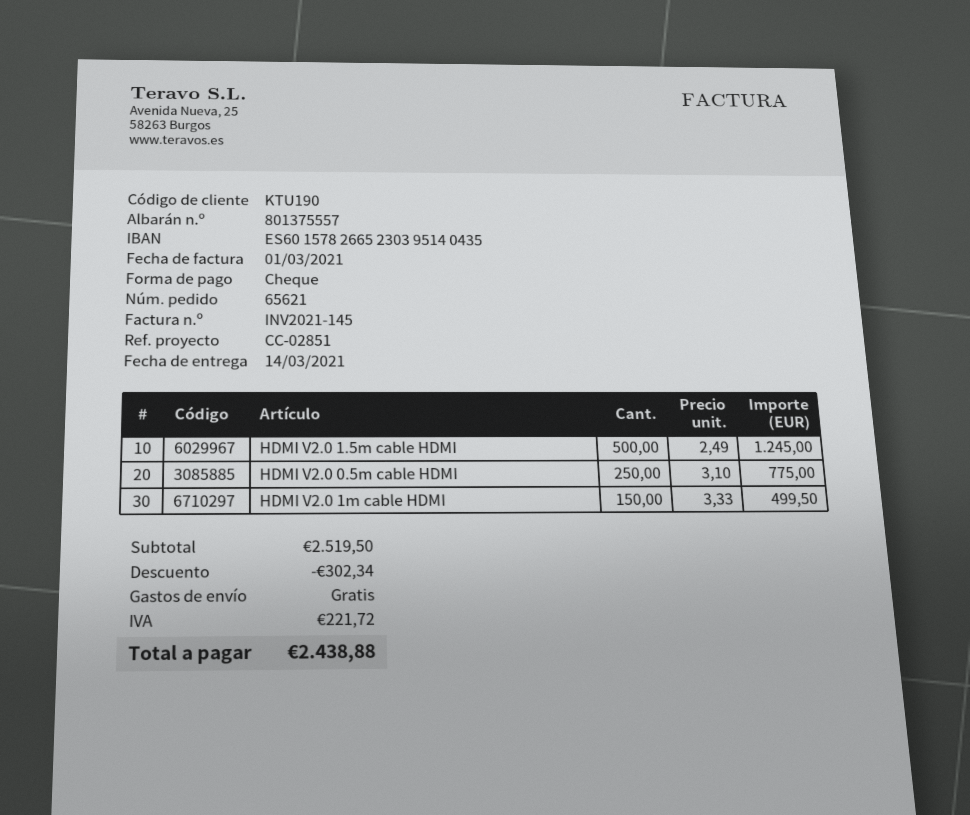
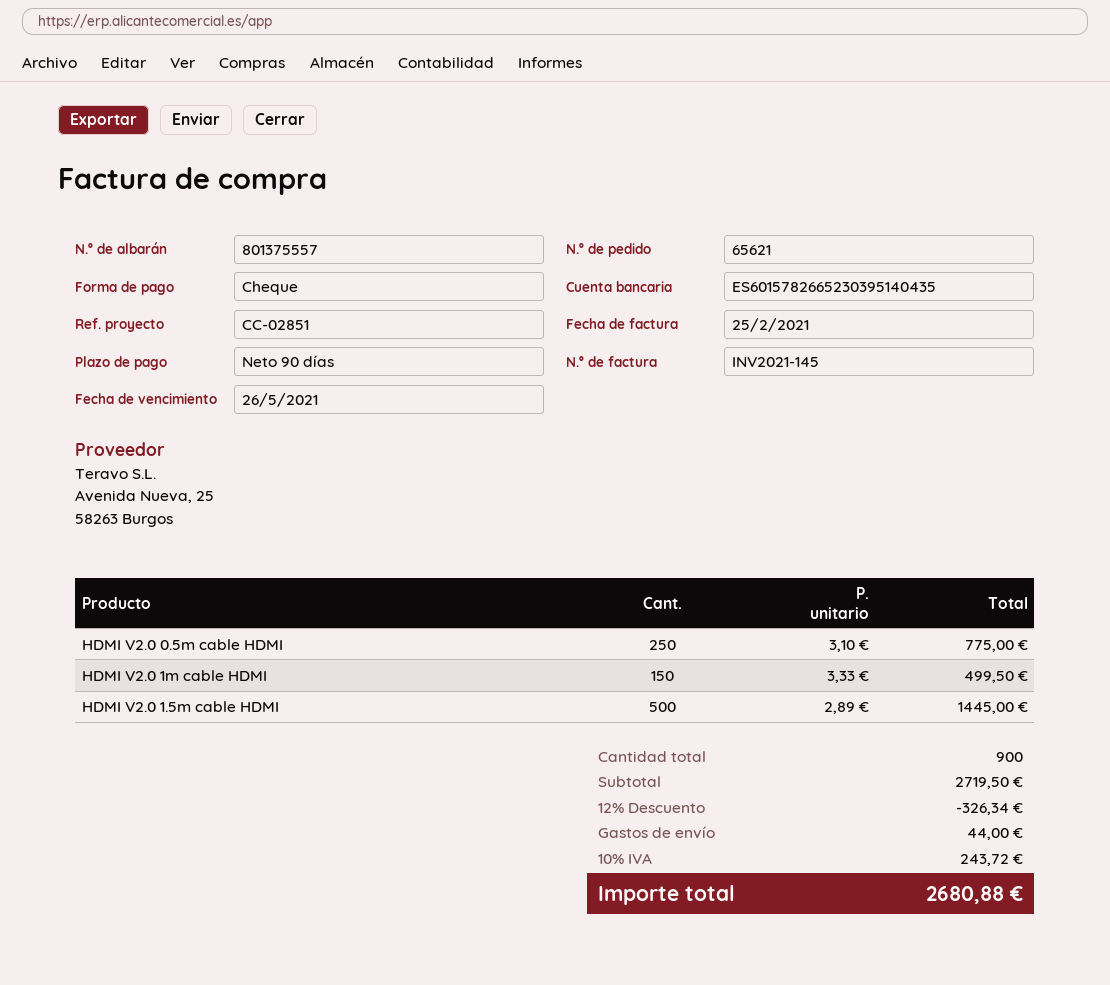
invoice date: 2021-03-01 -> 2021-02-25
HDMI V2.0 1.5m cable HDMI: 500 x 2.49 = 1245.00 -> 500 x 2.89 = 1445.00
subtotal: 2519.50 -> 2719.50
discount: 302.34 -> 326.34
shipping: 0.00 -> 44.00
tax: 221.72 -> 243.72
total: 2438.88 -> 2680.88

